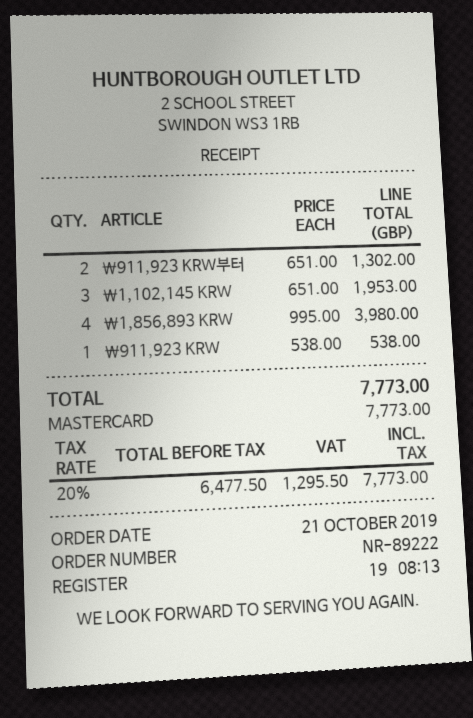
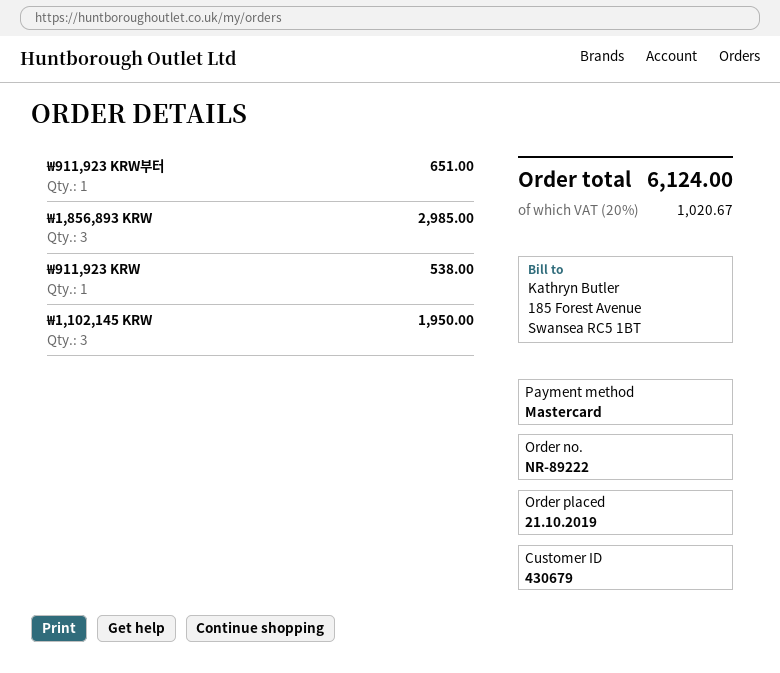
₩911,923 KRW부터: 2 for 1302.00 -> 1 for 651.00
₩1,102,145 KRW: 3 for 1953.00 -> 3 for 1950.00
₩1,856,893 KRW: 4 for 3980.00 -> 3 for 2985.00
tax: 20% = 1295.50 -> 20% = 1020.67
total: 7773.00 -> 6124.00

